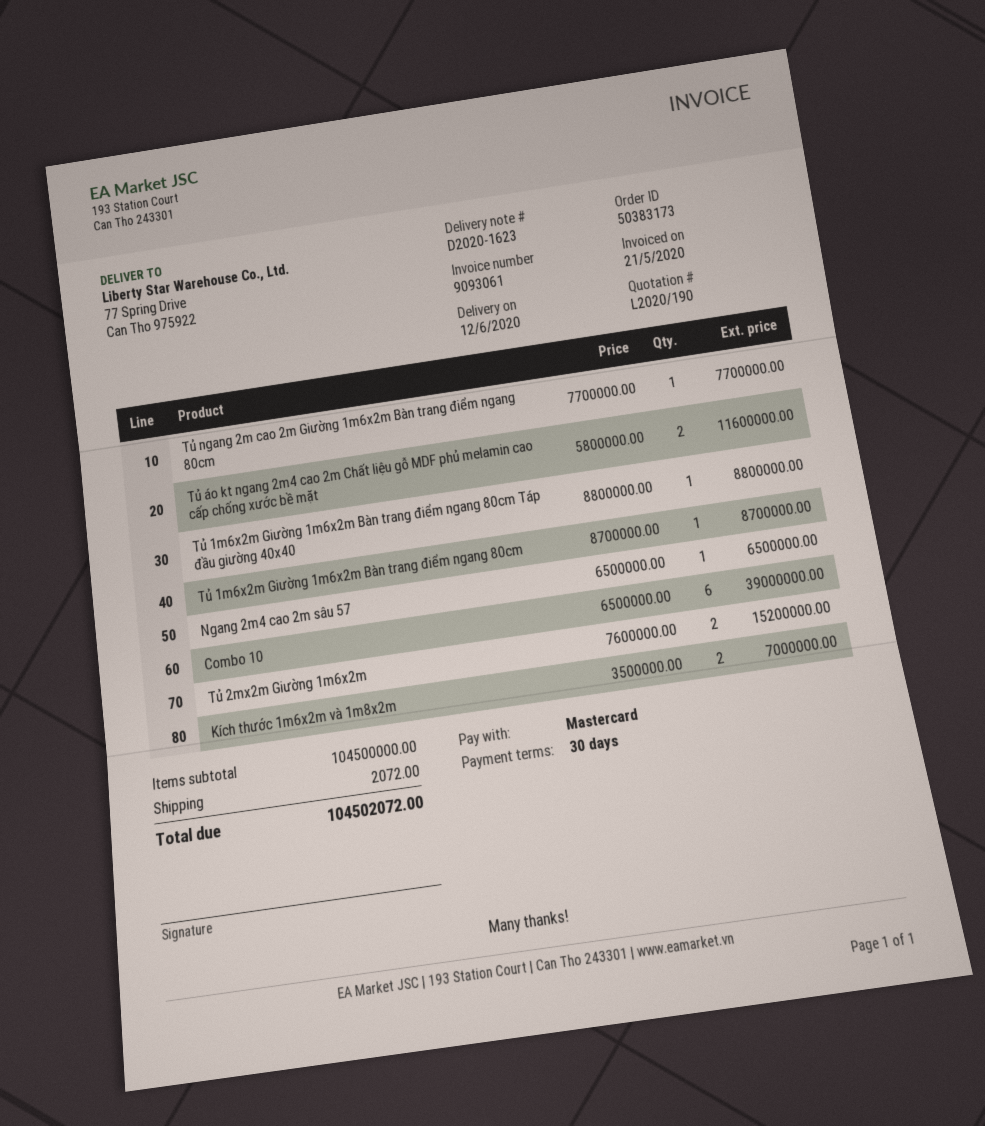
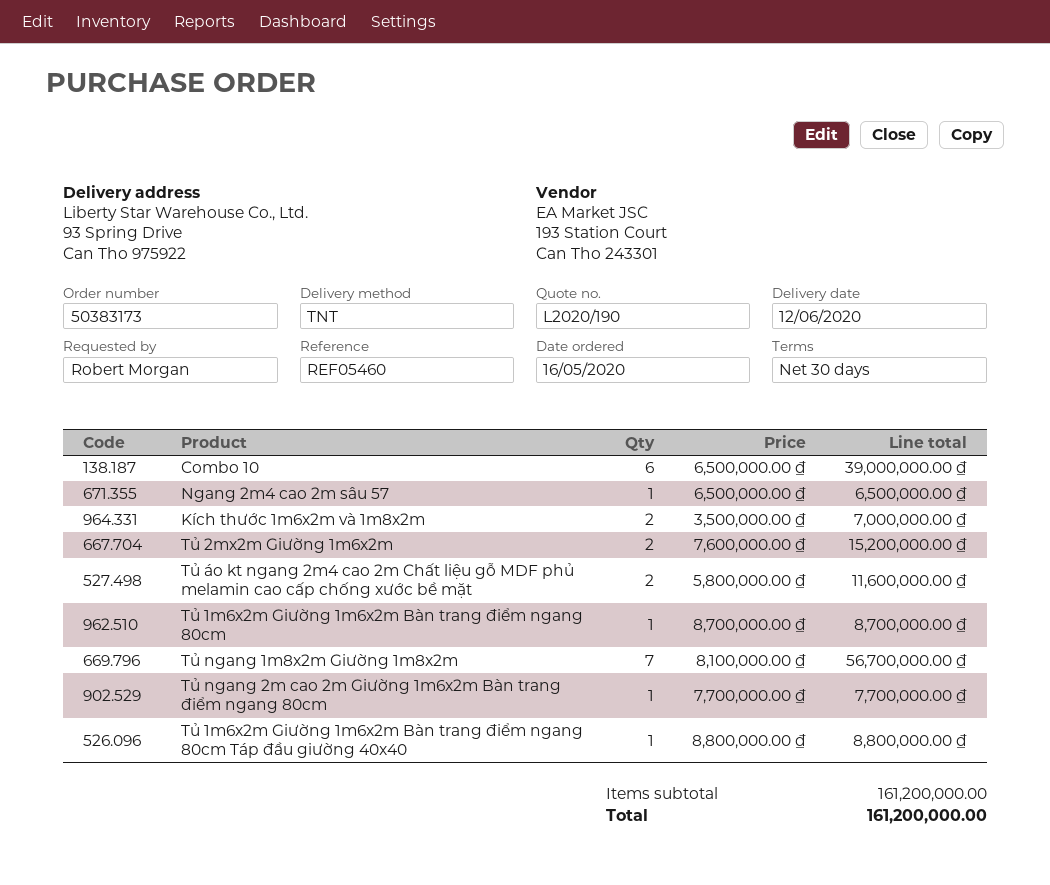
ship to: 77 Spring Drive, Can Tho 975922 -> 93 Spring Drive, Can Tho 975922
Tủ ngang 1m8x2m Giường 1m8x2m: none -> 7 x 8100000.00 = 56700000.00
subtotal: 104500000.00 -> 161200000.00
shipping: 2072.00 -> none
total: 104502072.00 -> 161200000.00

